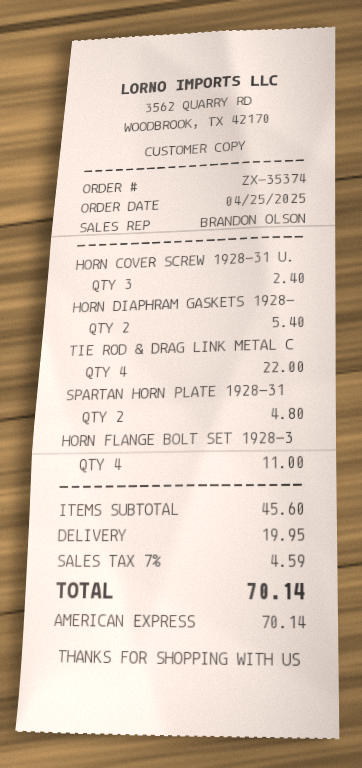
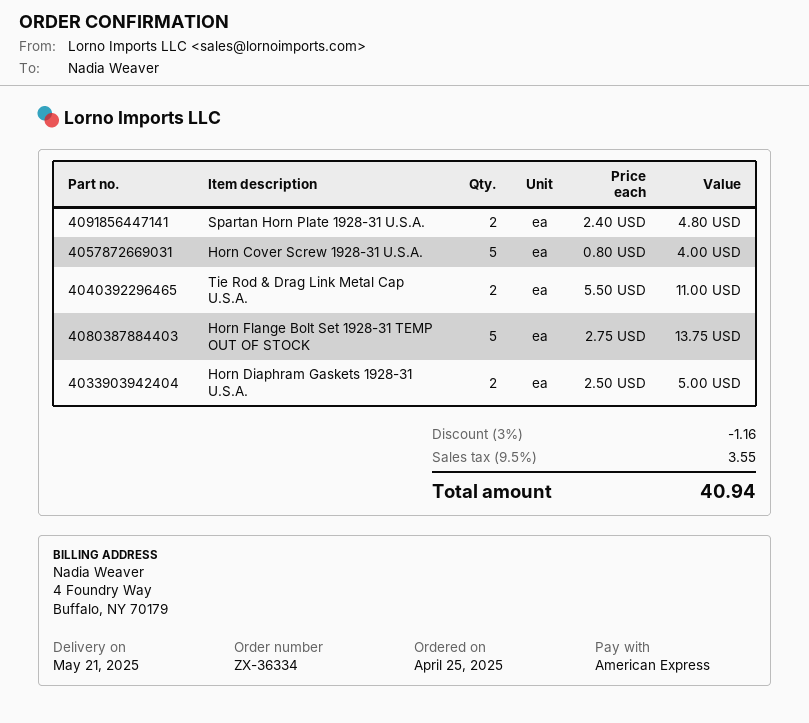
order number: ZX-35374 -> ZX-36334
HORN COVER SCREW 1928-31 U.: 3 for 2.40 -> 5 for 4.00
HORN DIAPHRAM GASKETS 1928-: 2 for 5.40 -> 2 for 5.00
TIE ROD & DRAG LINK METAL C: 4 for 22.00 -> 2 for 11.00
HORN FLANGE BOLT SET 1928-3: 4 for 11.00 -> 5 for 13.75
discount: none -> 3% = 1.16
shipping: 19.95 -> none
tax: 7% = 4.59 -> 9.5% = 3.55
total: 70.14 -> 40.94

